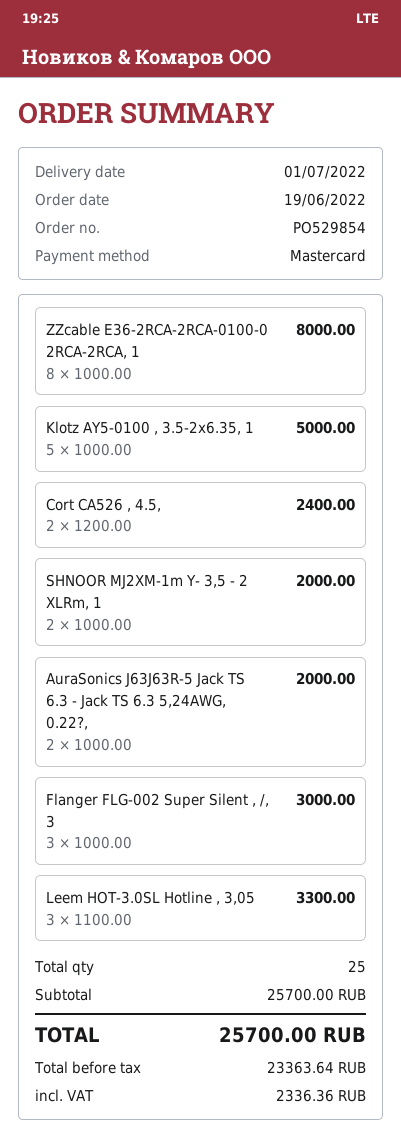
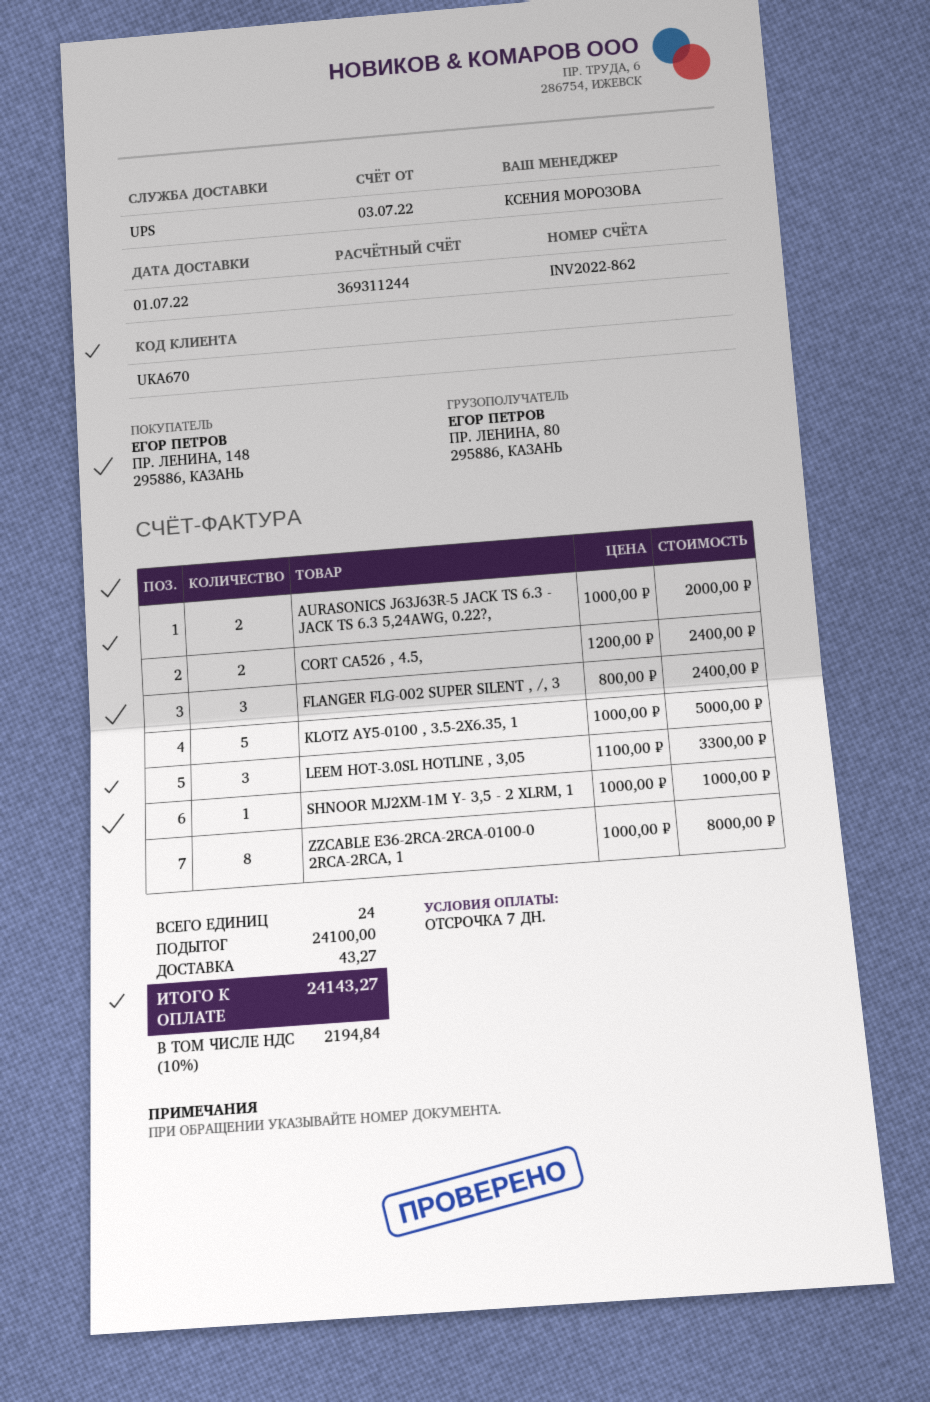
SHNOOR MJ2XM-1m Y- 3,5 - 2 XLRm, 1: 2 x 1000.00 = 2000.00 -> 1 x 1000.00 = 1000.00
Flanger FLG-002 Super Silent , /, 3: 3 x 1000.00 = 3000.00 -> 3 x 800.00 = 2400.00
total quantity: 25 -> 24
subtotal: 25700.00 -> 24100.00
shipping: none -> 43.27
tax: 2336.36 -> 2194.84
total: 25700.00 -> 24143.27

